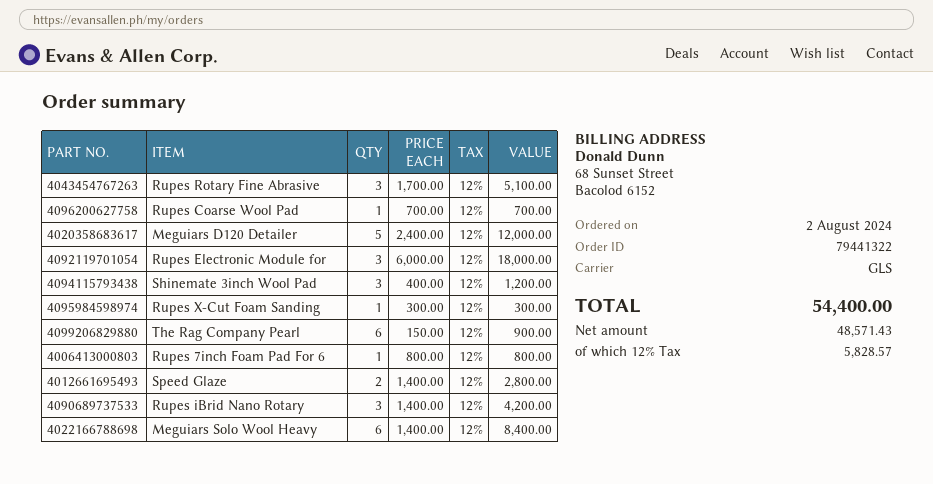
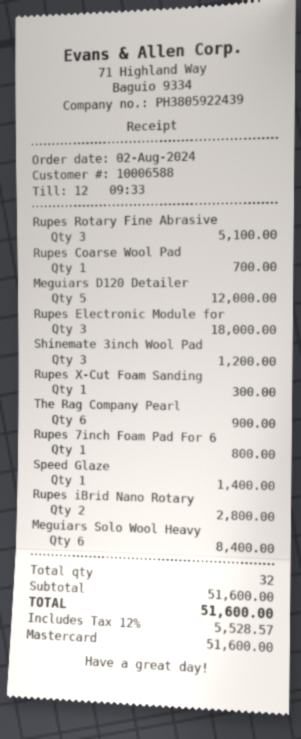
Speed Glaze: 2 for 2800.00 -> 1 for 1400.00
Rupes iBrid Nano Rotary: 3 for 4200.00 -> 2 for 2800.00
tax: 12% = 5828.57 -> 12% = 5528.57
total: 54400.00 -> 51600.00

